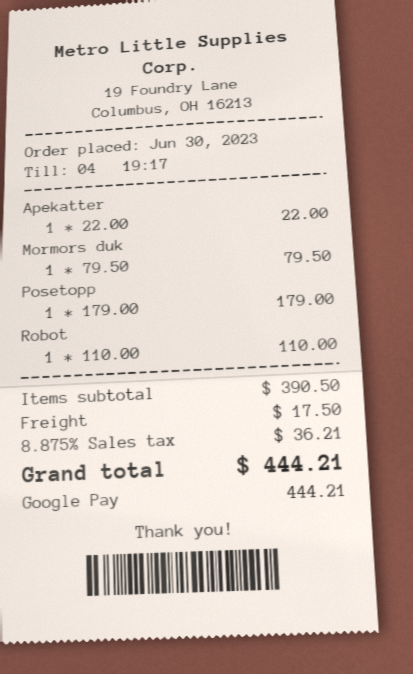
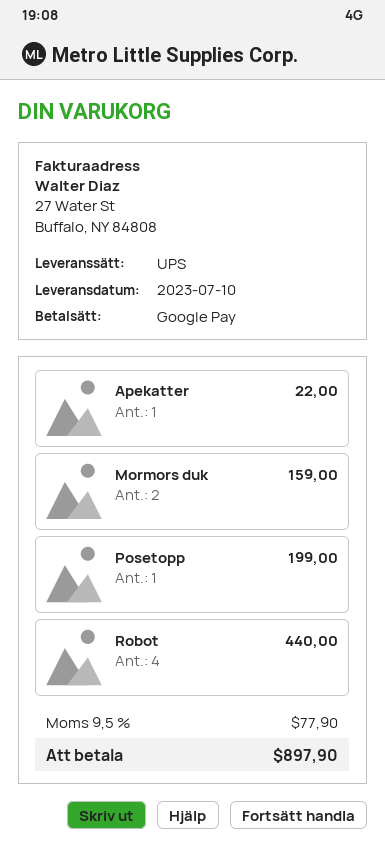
Mormors duk: 1 for 79.50 -> 2 for 159.00
Posetopp: 1 for 179.00 -> 1 for 199.00
Robot: 1 for 110.00 -> 4 for 440.00
shipping: 17.50 -> none
tax: 8.875% = 36.21 -> 9.5% = 77.90
total: 444.21 -> 897.90

